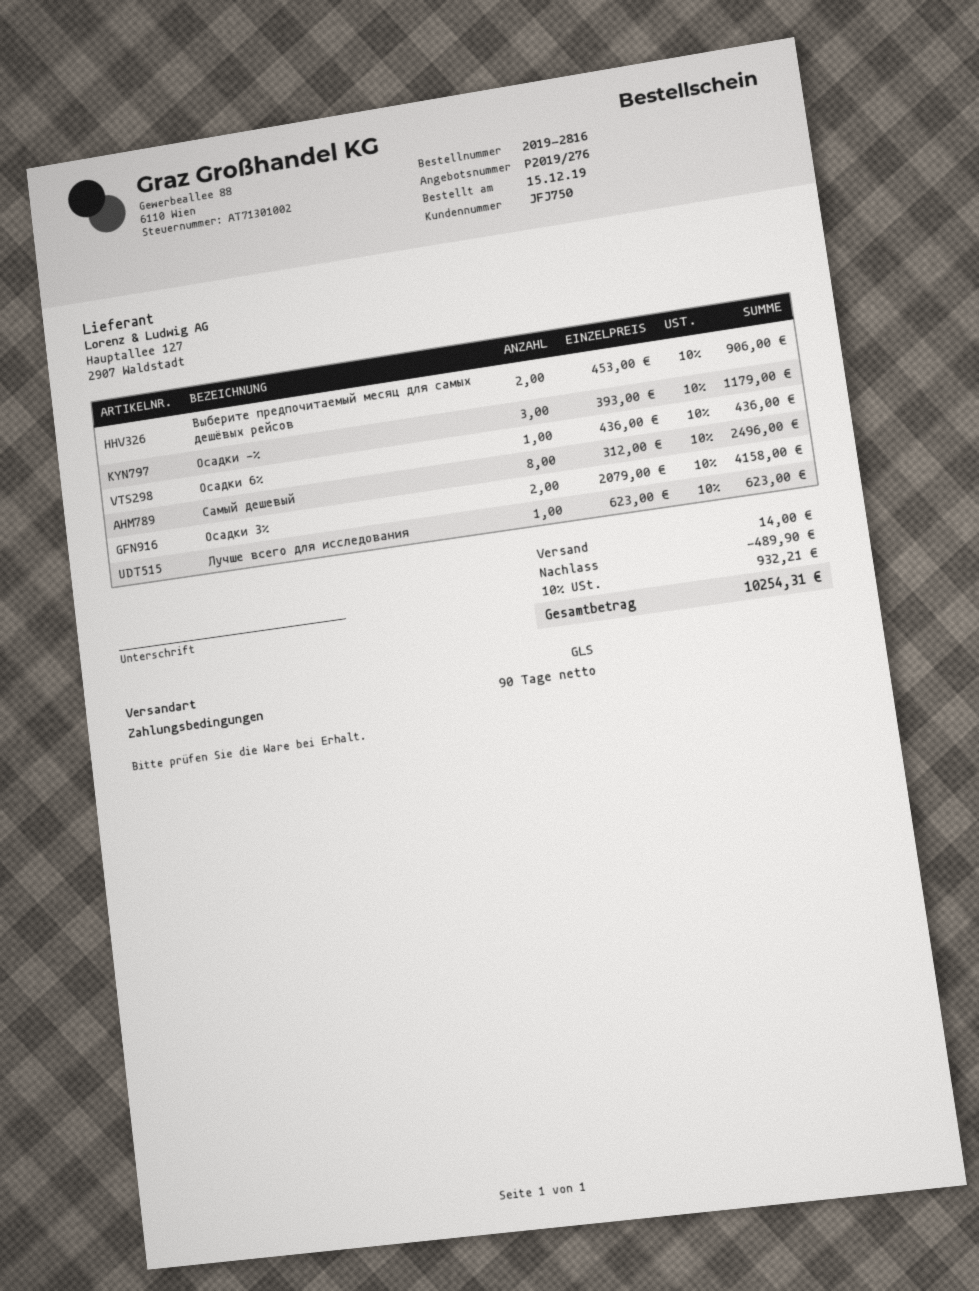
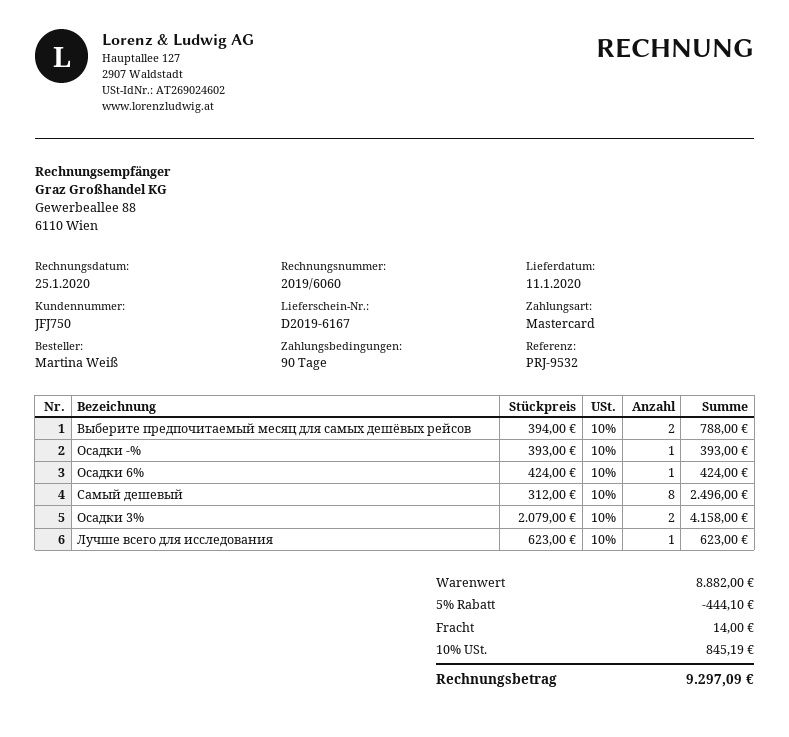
Выберите предпочитаемый месяц для самых дешёвых рейсов: 2 x 453.00 = 906.00 -> 2 x 394.00 = 788.00
Осадки -%: 3 x 393.00 = 1179.00 -> 1 x 393.00 = 393.00
Осадки 6%: 1 x 436.00 = 436.00 -> 1 x 424.00 = 424.00
discount: 489.90 -> 444.10
tax: 10% = 932.21 -> 10% = 845.19
total: 10254.31 -> 9297.09

